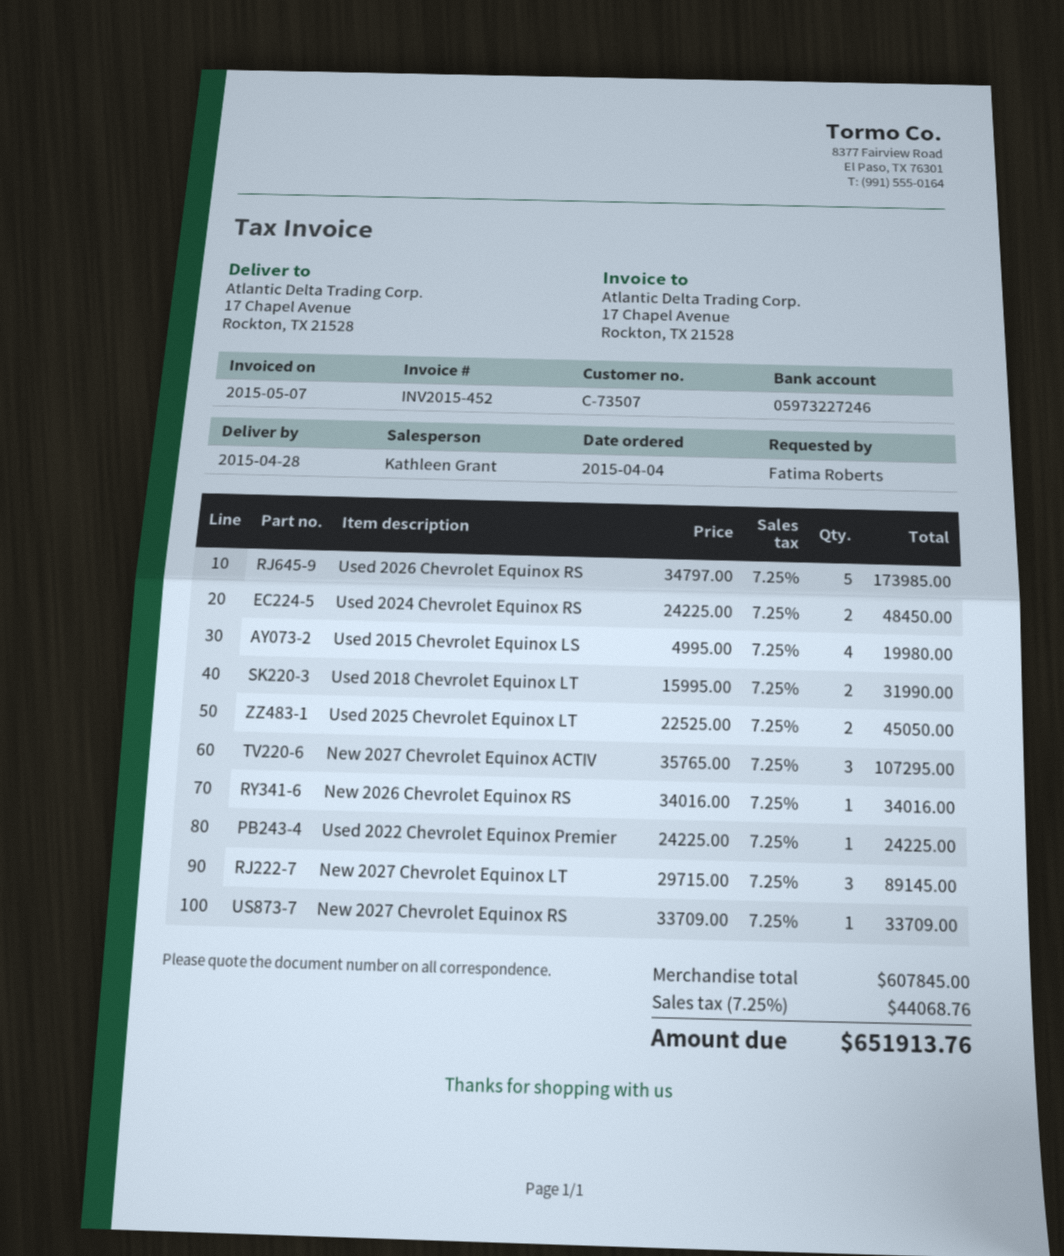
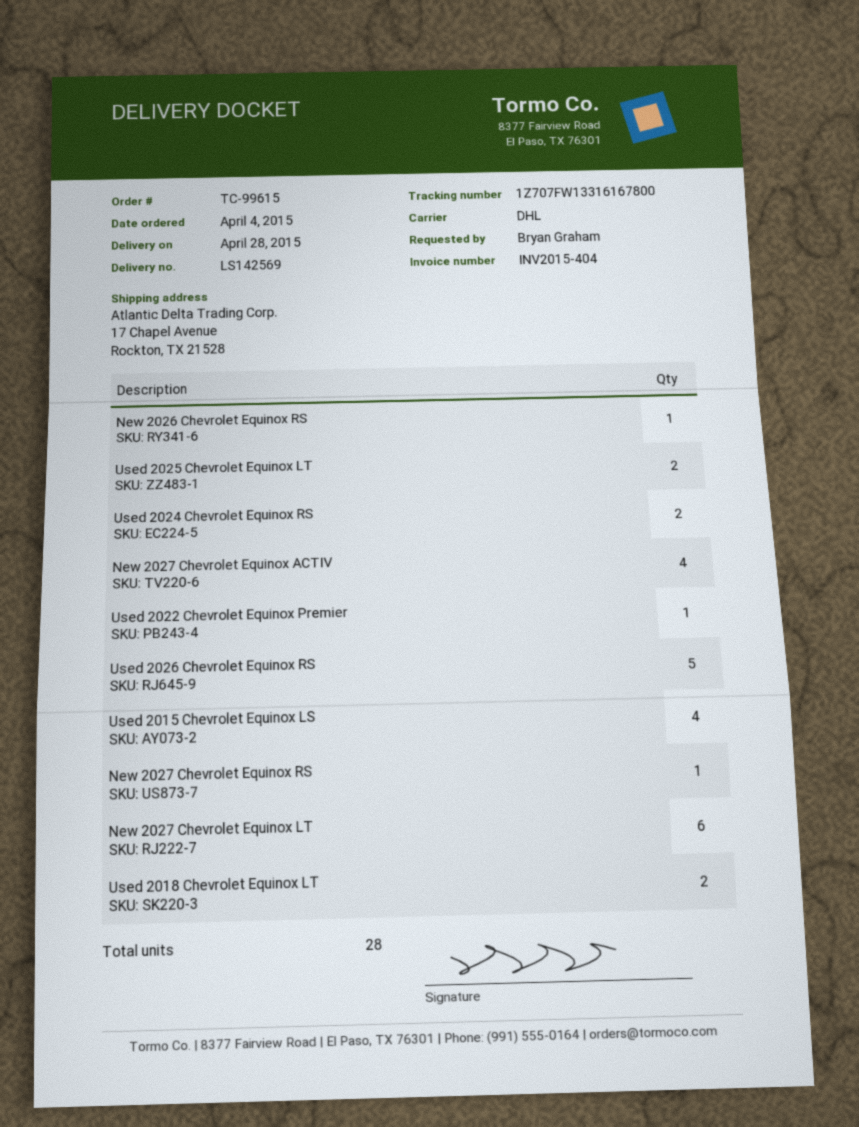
invoice number: INV2015-452 -> INV2015-404
ordered by: Fatima Roberts -> Bryan Graham
New 2027 Chevrolet Equinox ACTIV: 3 -> 4
New 2027 Chevrolet Equinox LT: 3 -> 6

